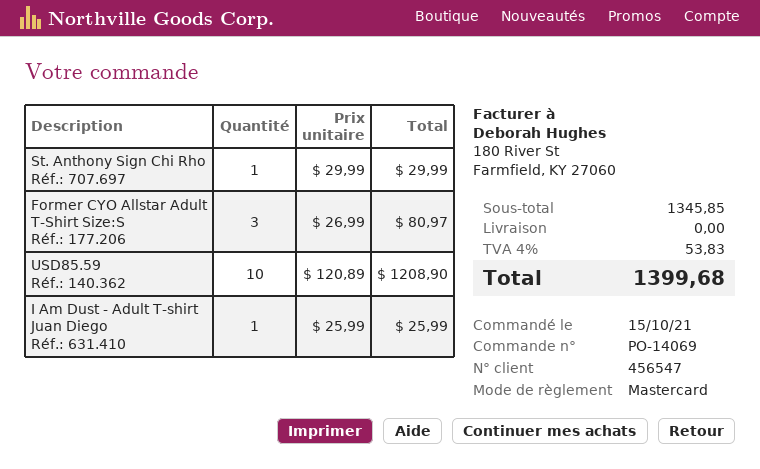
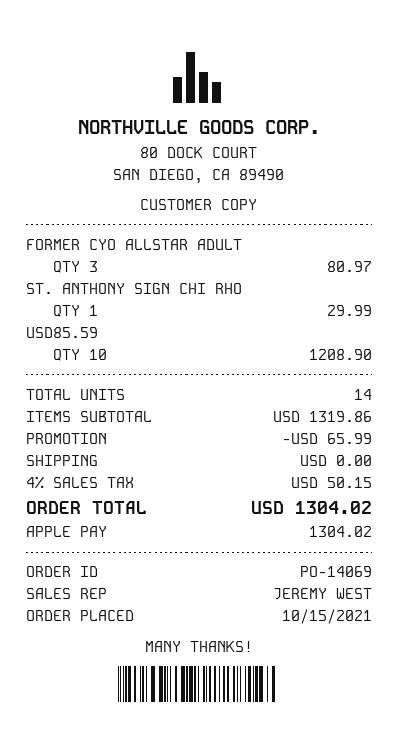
payment method: Mastercard -> Apple Pay
I Am Dust - Adult T-shirt Juan Diego: 1 for 25.99 -> none
subtotal: 1345.85 -> 1319.86
discount: none -> 65.99
tax: 4% = 53.83 -> 4% = 50.15
total: 1399.68 -> 1304.02

